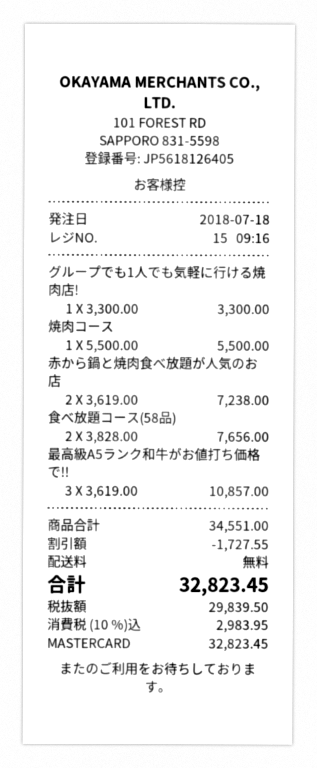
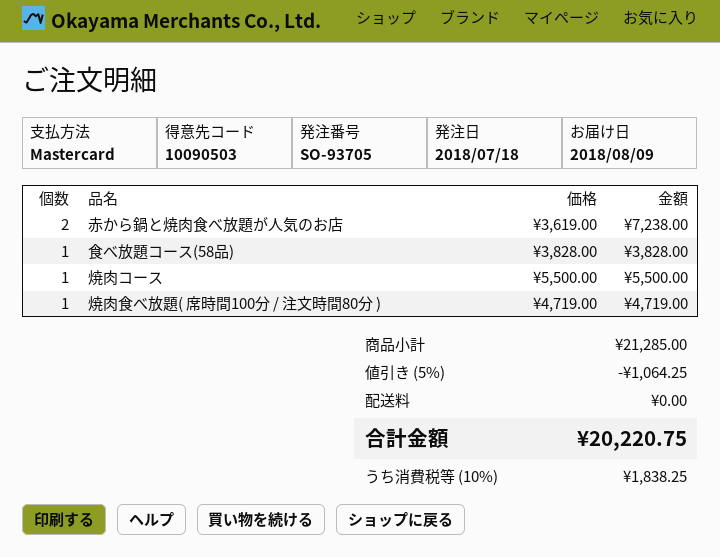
グループでも1人でも気軽に行ける焼肉店!: 1 x 3300.00 = 3300.00 -> none
食べ放題コース(58品): 2 x 3828.00 = 7656.00 -> 1 x 3828.00 = 3828.00
最高級A5ランク和牛がお値打ち価格で!!: 3 x 3619.00 = 10857.00 -> none
焼肉食べ放題( 席時間100分 / 注文時間80分 ): none -> 1 x 4719.00 = 4719.00
subtotal: 34551.00 -> 21285.00
discount: 1727.55 -> 1064.25
tax: 10% = 2983.95 -> 10% = 1838.25
total: 32823.45 -> 20220.75

